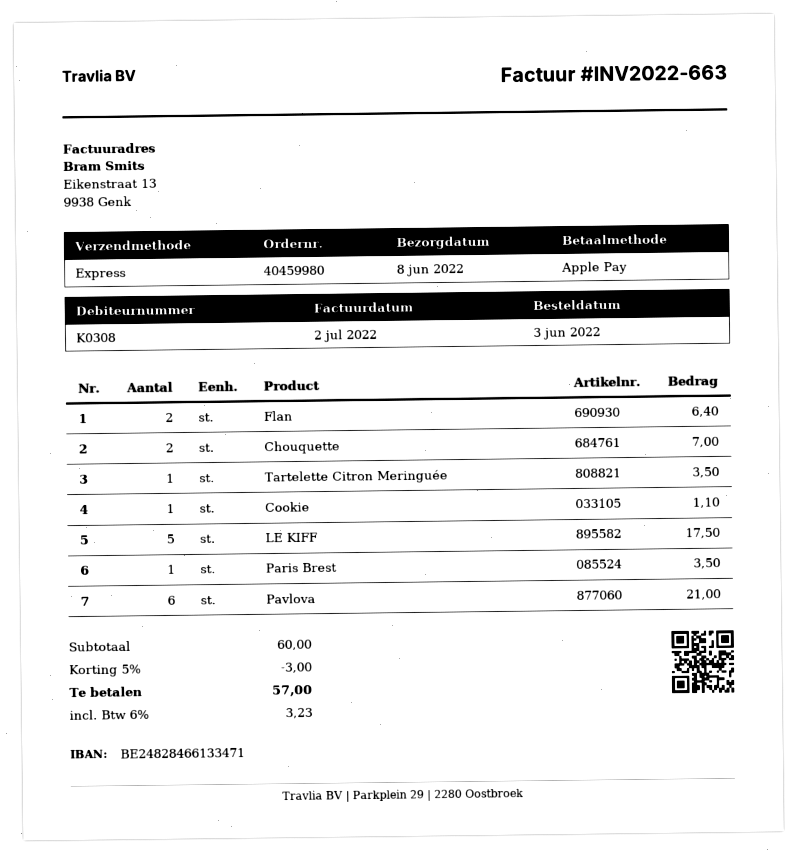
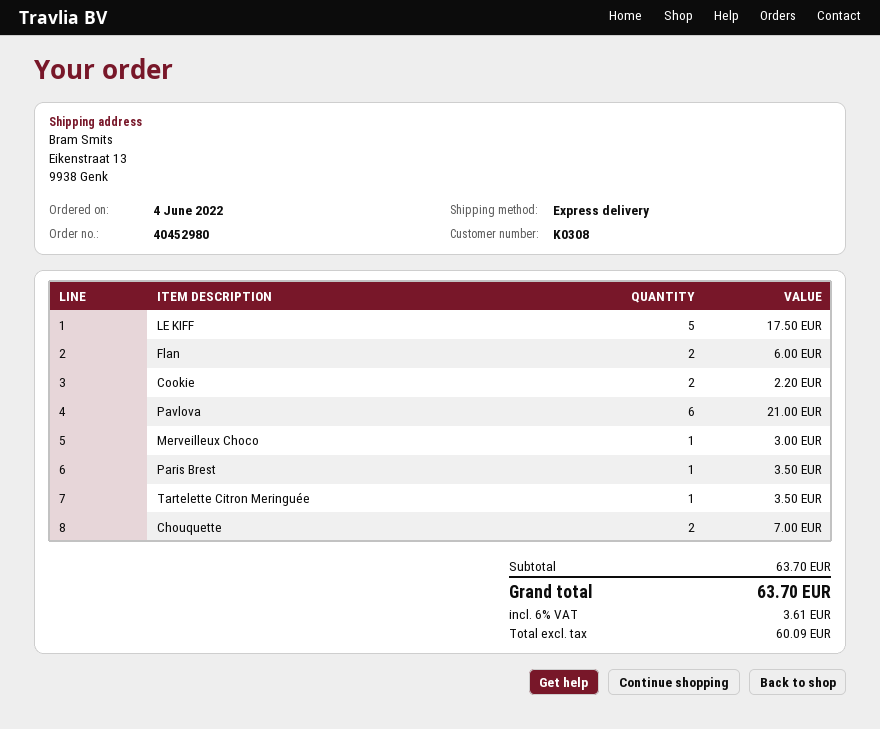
order number: 40459980 -> 40452980
order date: 2022-06-03 -> 2022-06-04
Flan: 2 for 6.40 -> 2 for 6.00
Cookie: 1 for 1.10 -> 2 for 2.20
Merveilleux Choco: none -> 1 for 3.00
subtotal: 60.00 -> 63.70
discount: 5% = 3.00 -> none
tax: 6% = 3.23 -> 6% = 3.61
total: 57.00 -> 63.70

